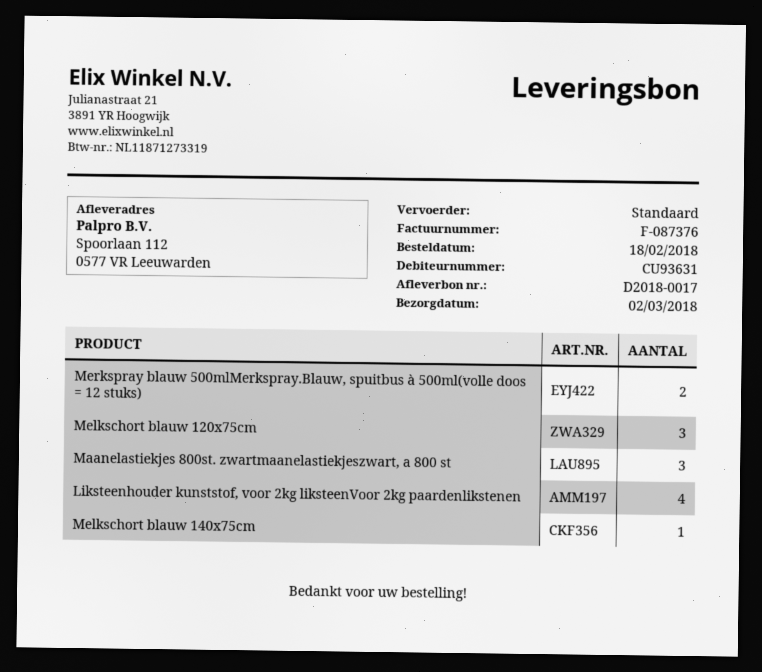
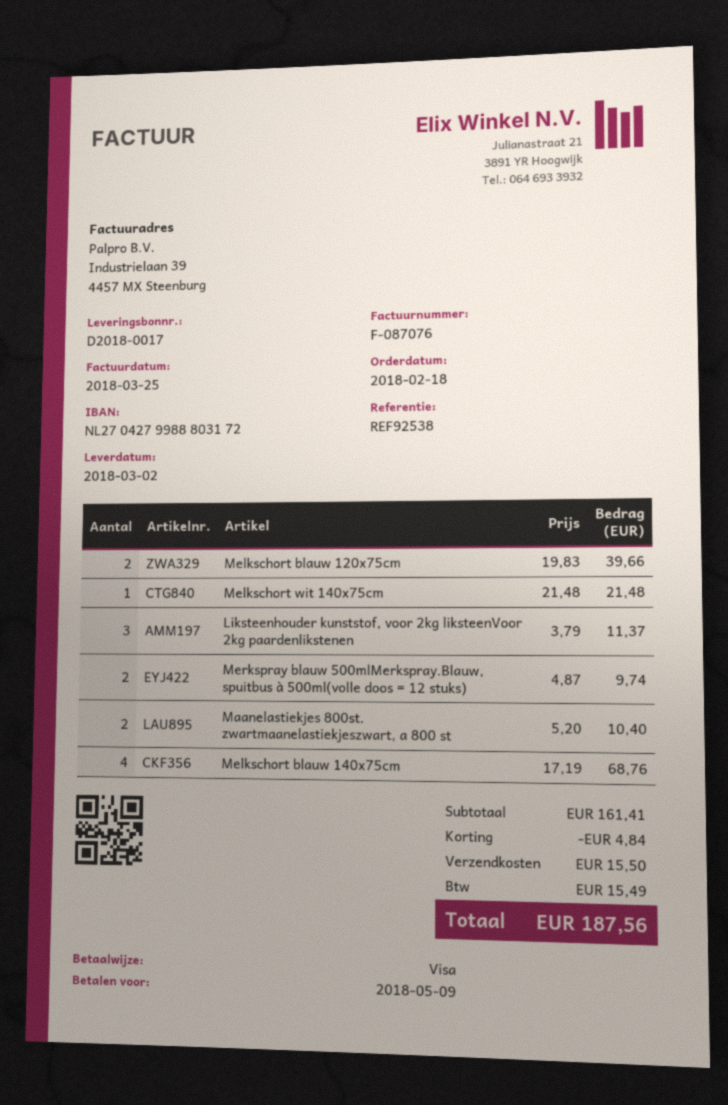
invoice number: F-087376 -> F-087076
Melkschort blauw 120x75cm: 3 -> 2
Maanelastiekjes 800st. zwartmaanelastiekjeszwart, a 800 st: 3 -> 2
Liksteenhouder kunststof, voor 2kg liksteenVoor 2kg paardenlikstenen: 4 -> 3
Melkschort blauw 140x75cm: 1 -> 4
Melkschort wit 140x75cm: none -> 1

